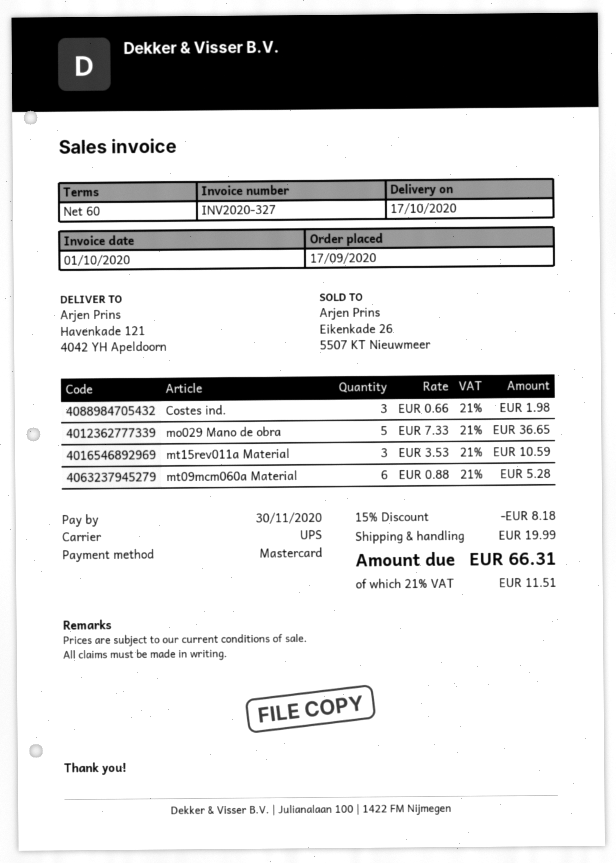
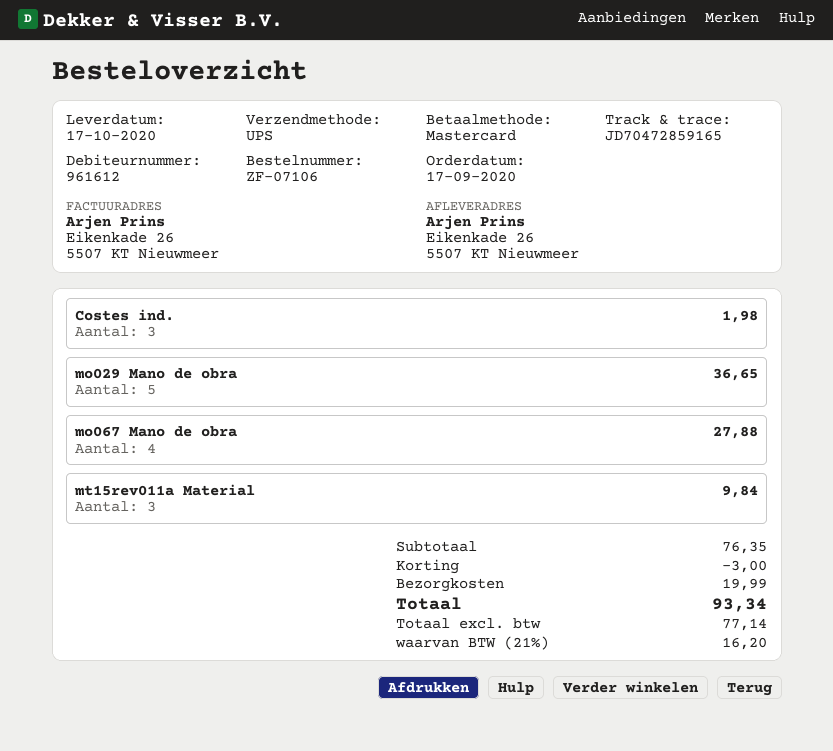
ship to: Havenkade 121, 4042 YH Apeldoorn -> Eikenkade 26, 5507 KT Nieuwmeer
mt15rev011a Material: 3 for 10.59 -> 3 for 9.84
mt09mcm060a Material: 6 for 5.28 -> none
mo067 Mano de obra: none -> 4 for 27.88
discount: 8.18 -> 3.00
tax: 21% = 11.51 -> 21% = 16.20
total: 66.31 -> 93.34

